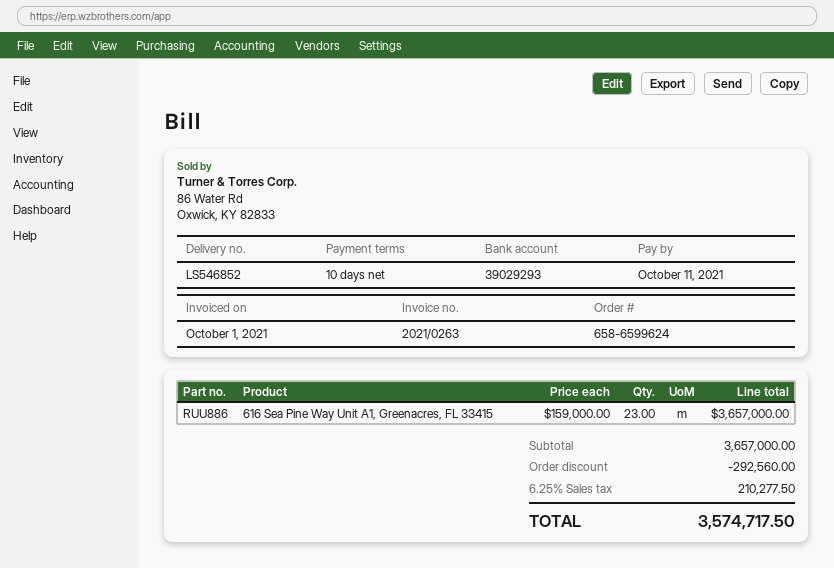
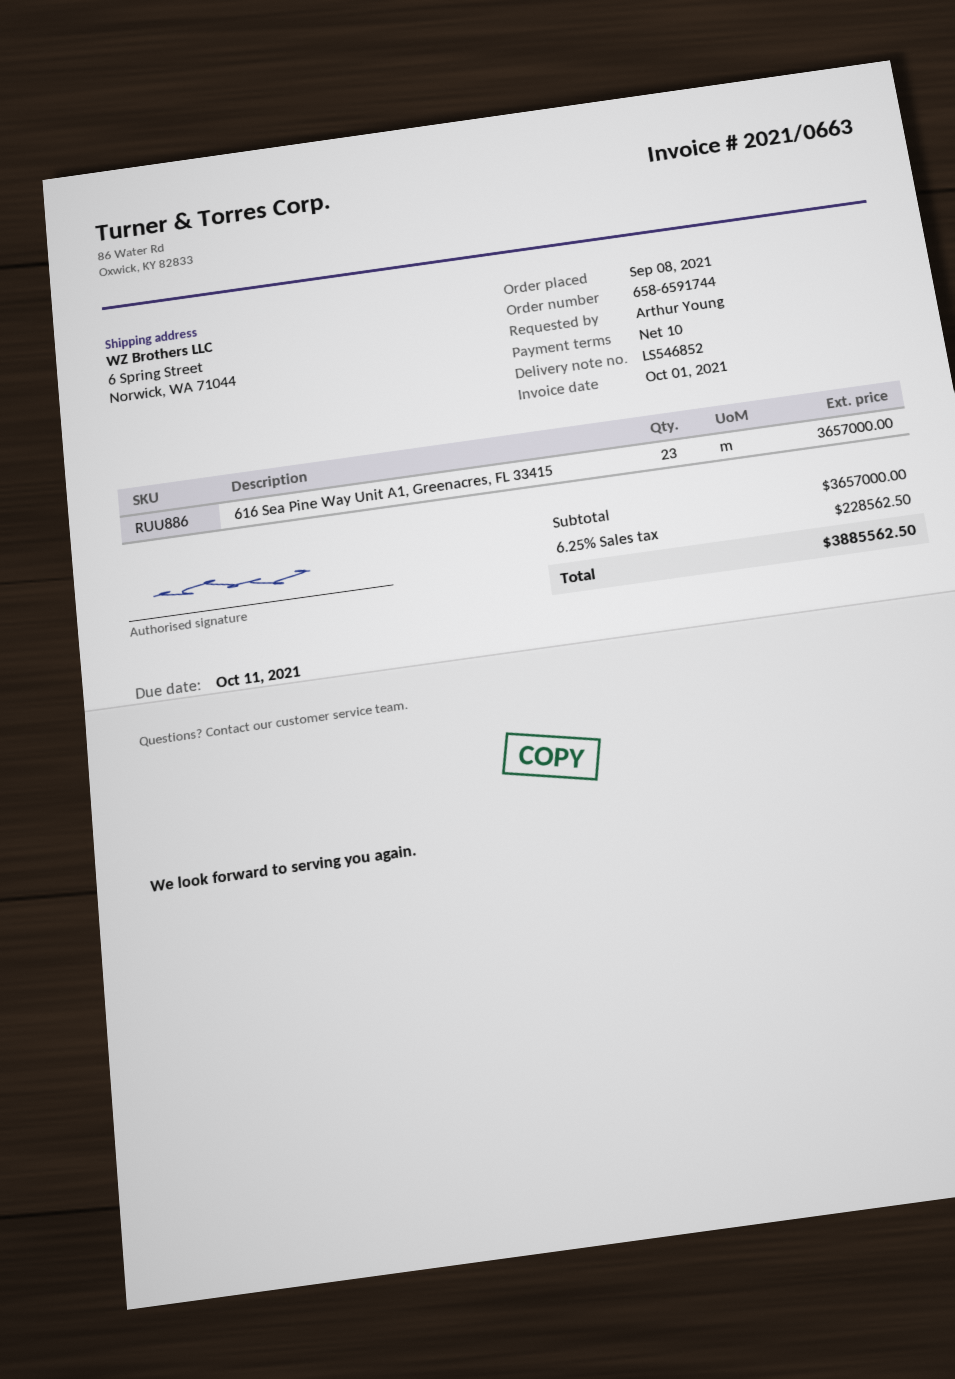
order number: 658-6599624 -> 658-6591744
invoice number: 2021/0263 -> 2021/0663
discount: 292560.00 -> none
tax: 6.25% = 210277.50 -> 6.25% = 228562.50
total: 3574717.50 -> 3885562.50

